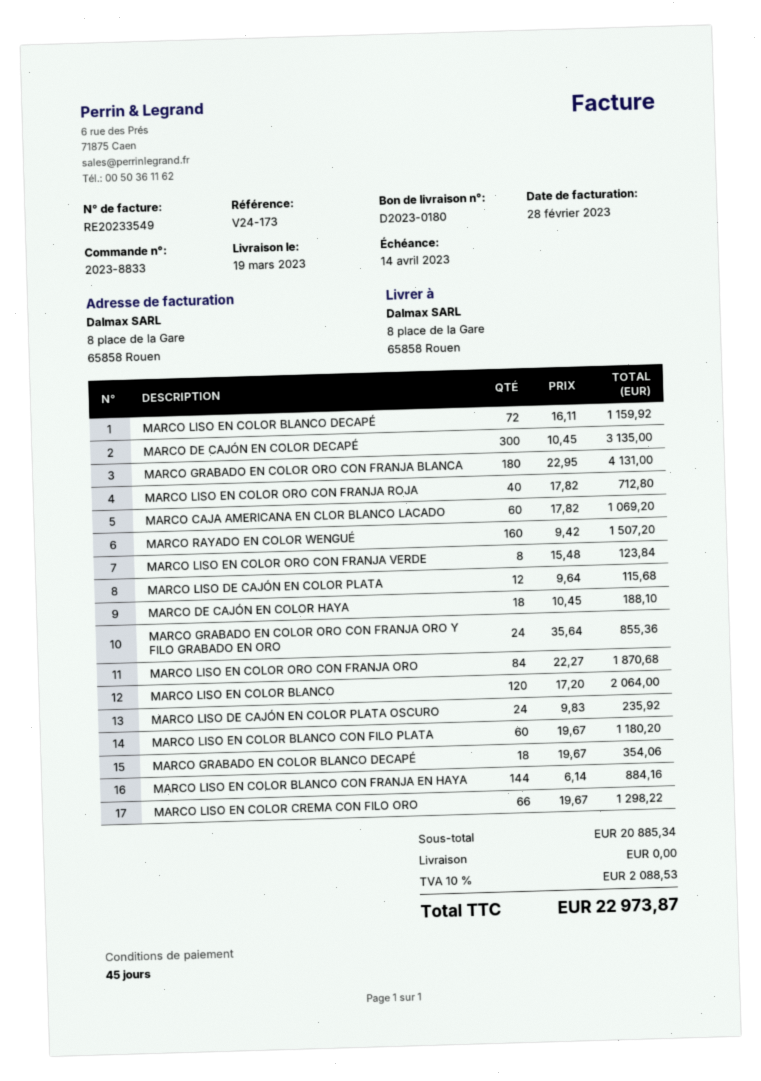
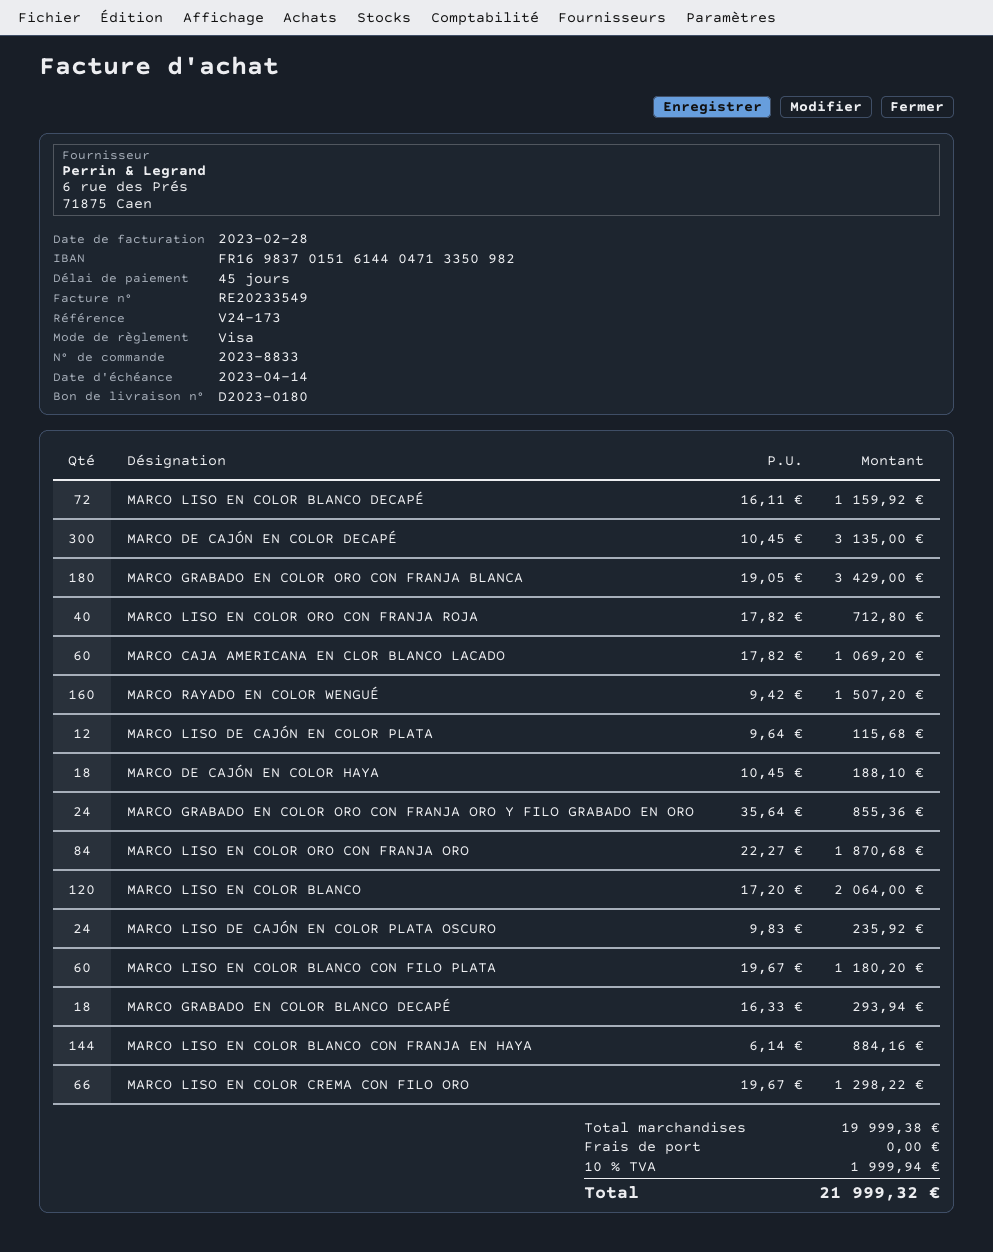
MARCO GRABADO EN COLOR ORO CON FRANJA BLANCA: 180 x 22.95 = 4131.00 -> 180 x 19.05 = 3429.00
MARCO LISO EN COLOR ORO CON FRANJA VERDE: 8 x 15.48 = 123.84 -> none
MARCO GRABADO EN COLOR BLANCO DECAPÉ: 18 x 19.67 = 354.06 -> 18 x 16.33 = 293.94
subtotal: 20885.34 -> 19999.38
tax: 10% = 2088.53 -> 10% = 1999.94
total: 22973.87 -> 21999.32

